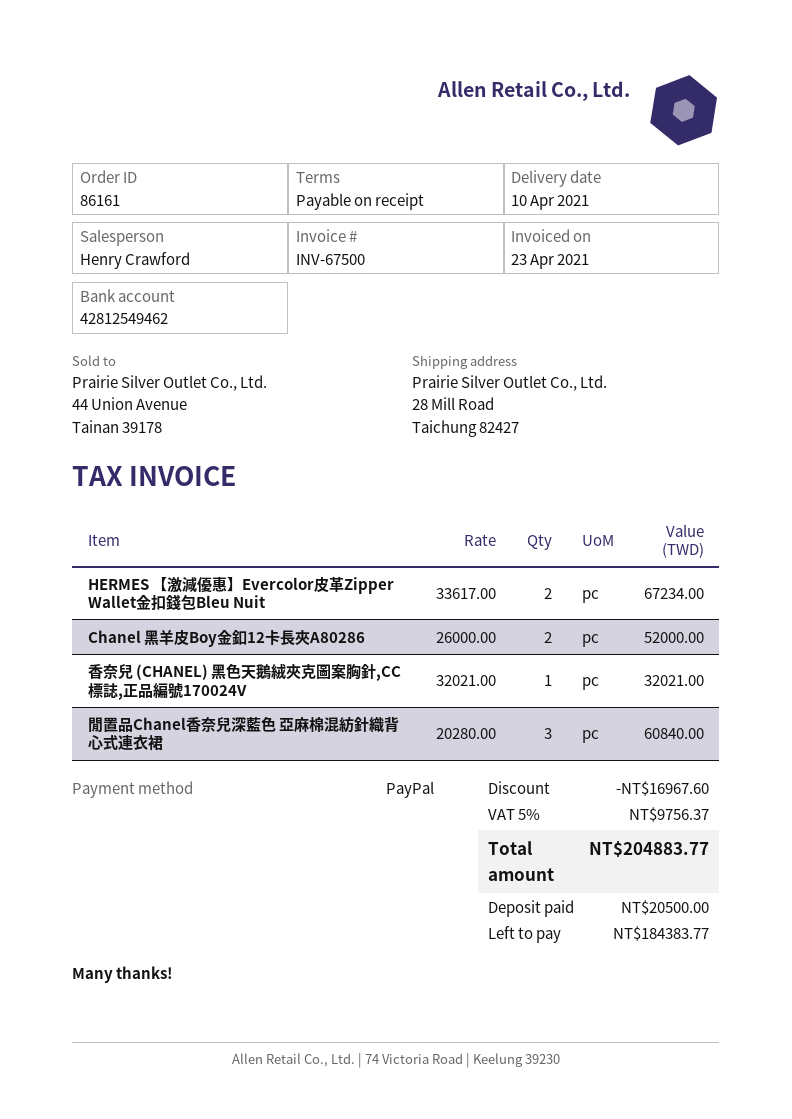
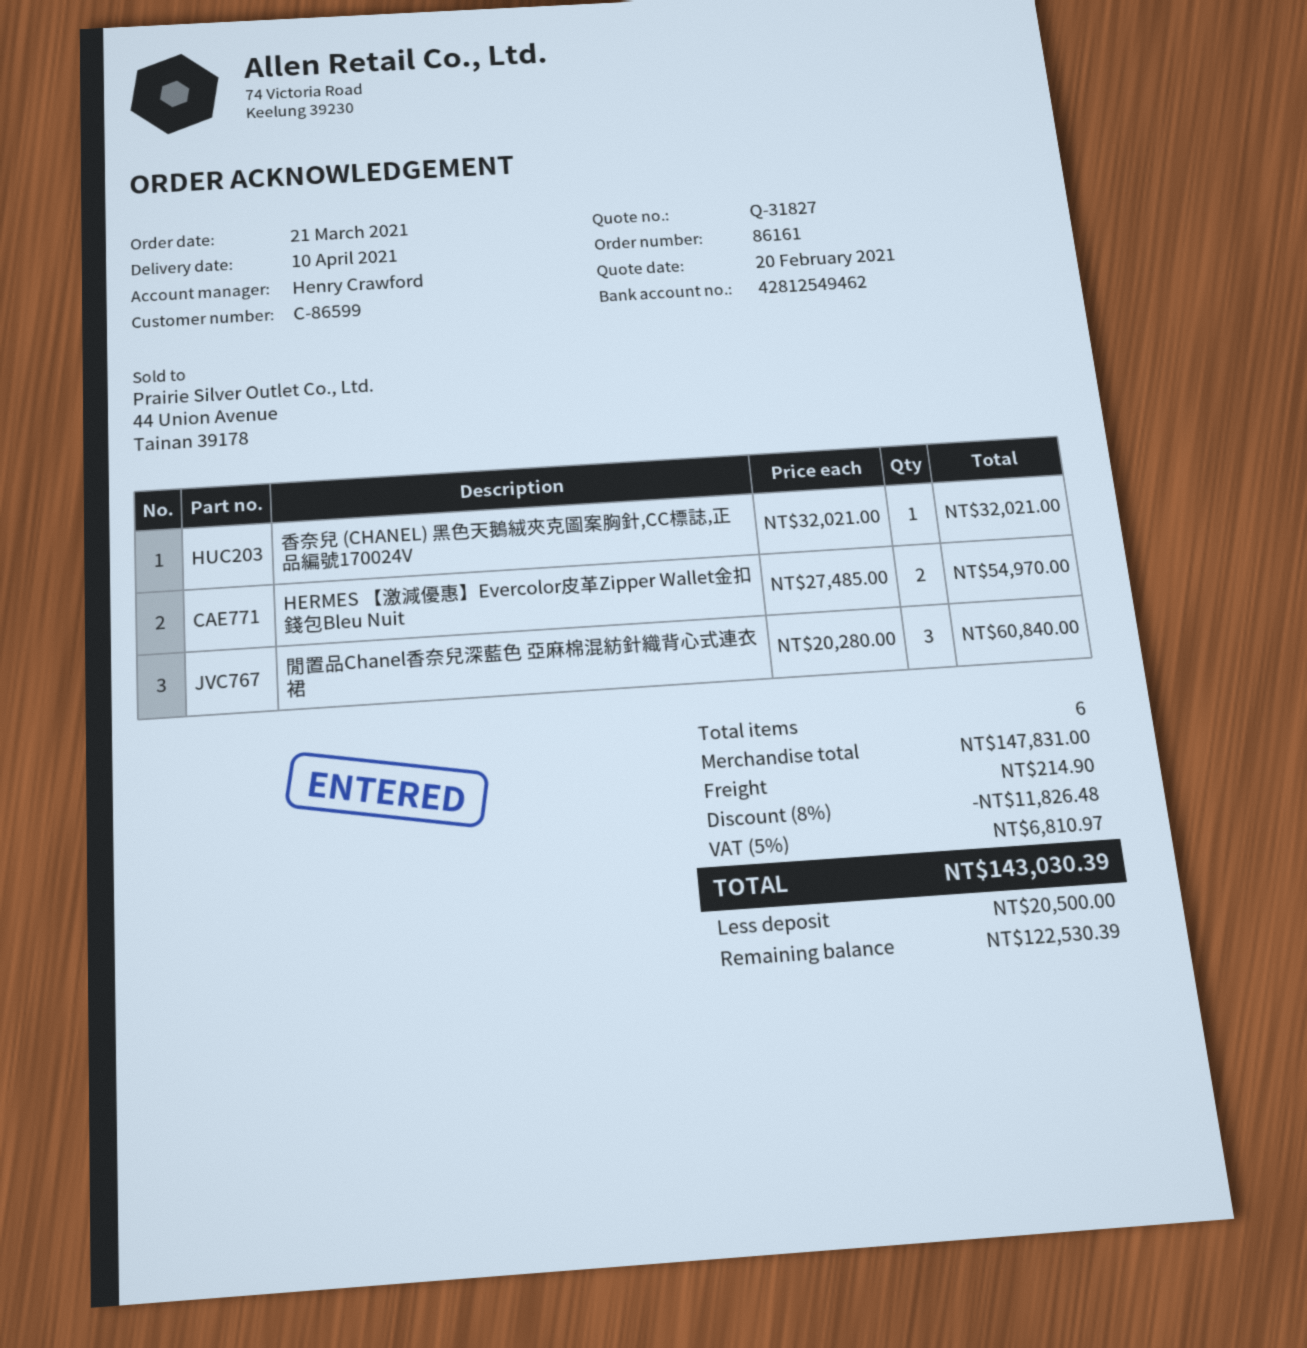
HERMES 【激減優惠】Evercolor皮革Zipper Wallet金扣錢包Bleu Nuit: 2 x 33617.00 = 67234.00 -> 2 x 27485.00 = 54970.00
Chanel 黑羊皮Boy金釦12卡長夾A80286: 2 x 26000.00 = 52000.00 -> none
discount: 16967.60 -> 11826.48
shipping: none -> 214.90
tax: 5% = 9756.37 -> 5% = 6810.97
total: 204883.77 -> 143030.39
balance: 184383.77 -> 122530.39

